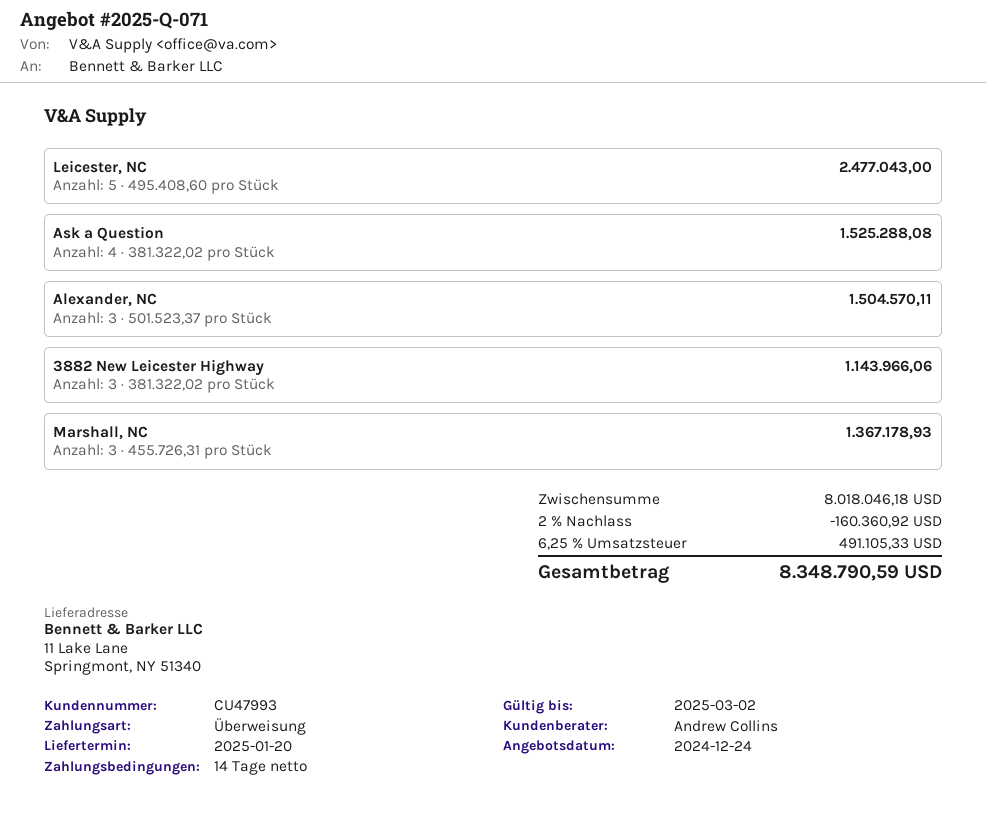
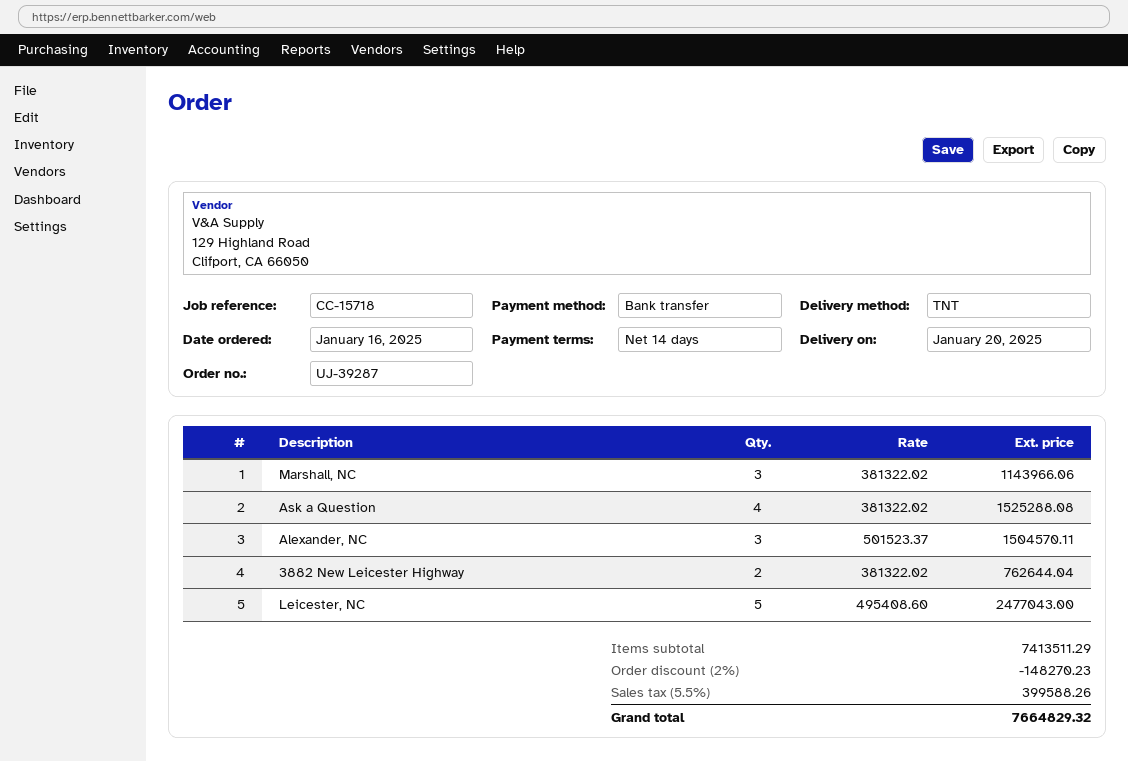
3882 New Leicester Highway: 3 x 381322.02 = 1143966.06 -> 2 x 381322.02 = 762644.04
Marshall, NC: 3 x 455726.31 = 1367178.93 -> 3 x 381322.02 = 1143966.06
subtotal: 8018046.18 -> 7413511.29
discount: 2% = 160360.92 -> 2% = 148270.23
tax: 6.25% = 491105.33 -> 5.5% = 399588.26
total: 8348790.59 -> 7664829.32

